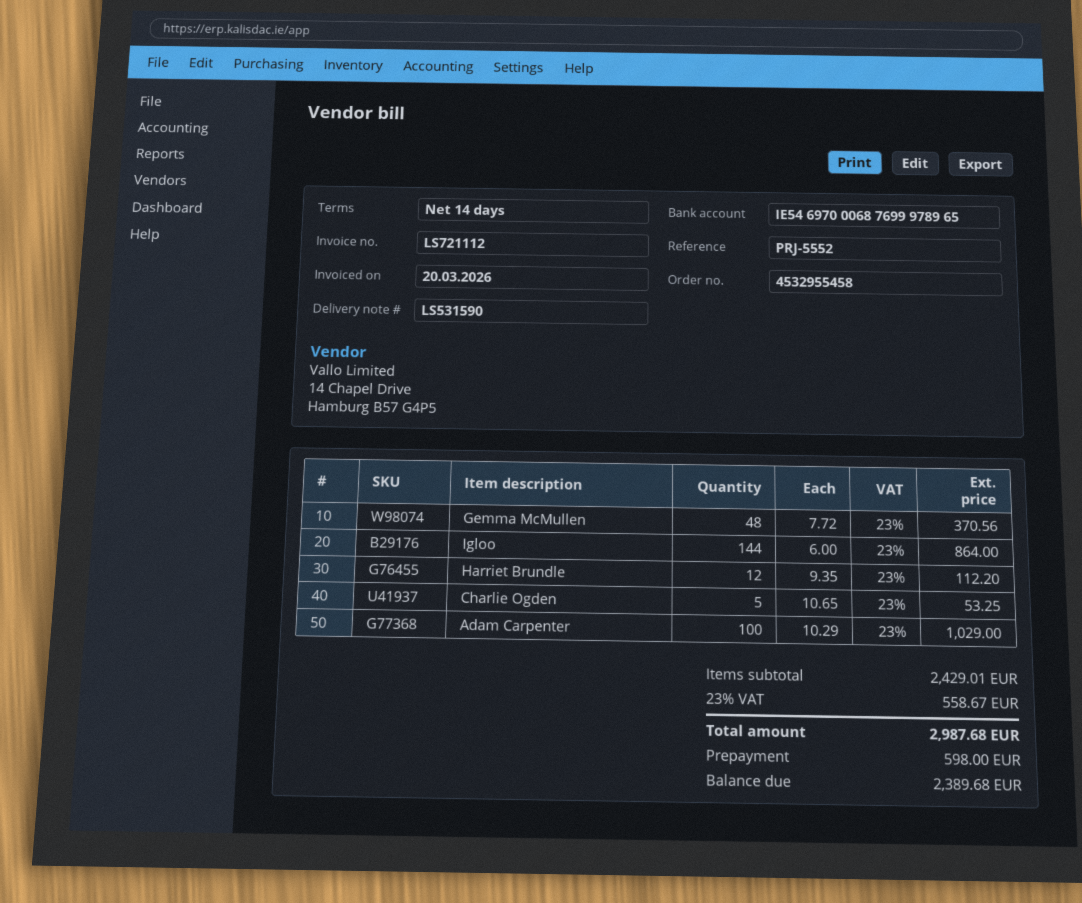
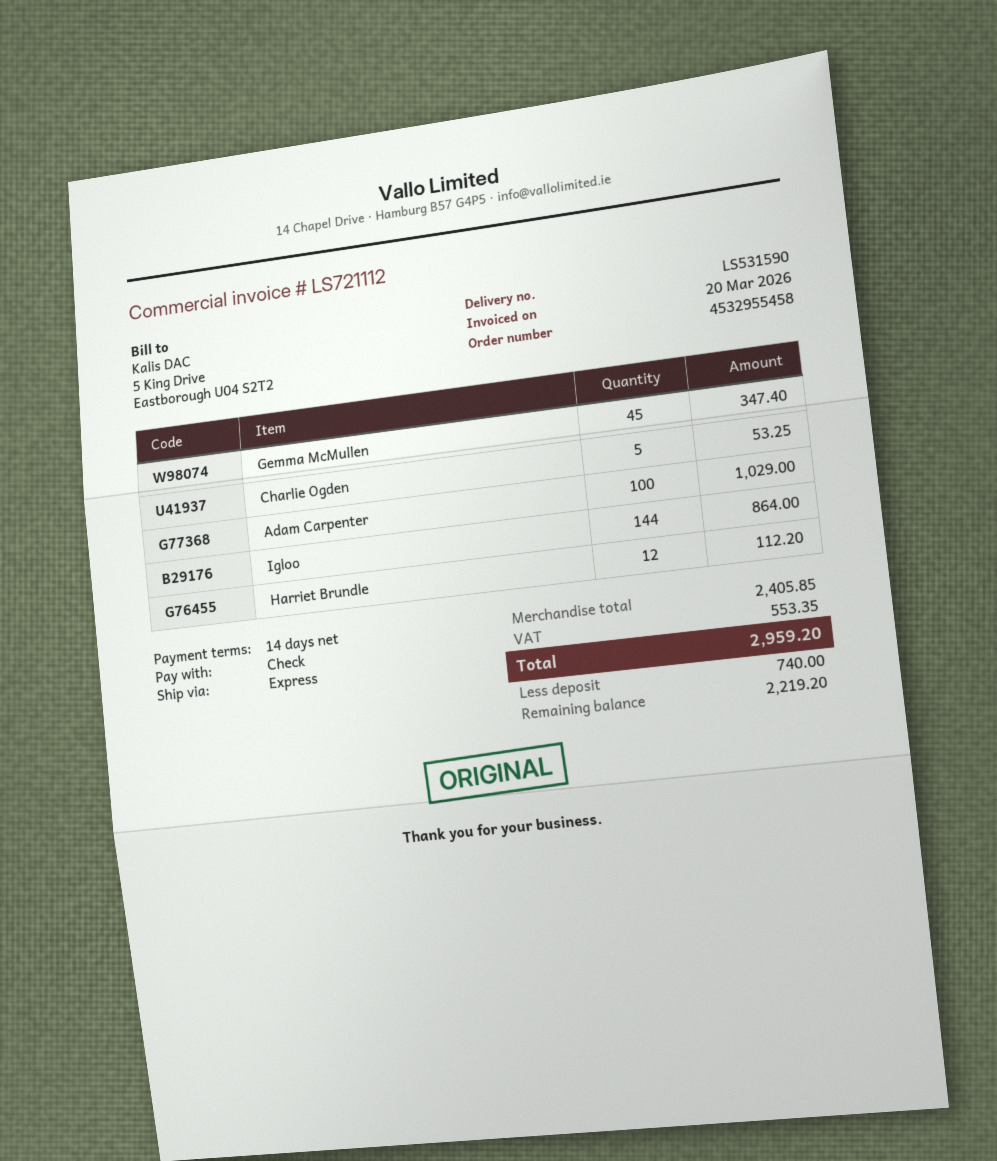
Gemma McMullen: 48 for 370.56 -> 45 for 347.40
subtotal: 2429.01 -> 2405.85
tax: 558.67 -> 553.35
total: 2987.68 -> 2959.20
deposit: 598.00 -> 740.00
balance: 2389.68 -> 2219.20

